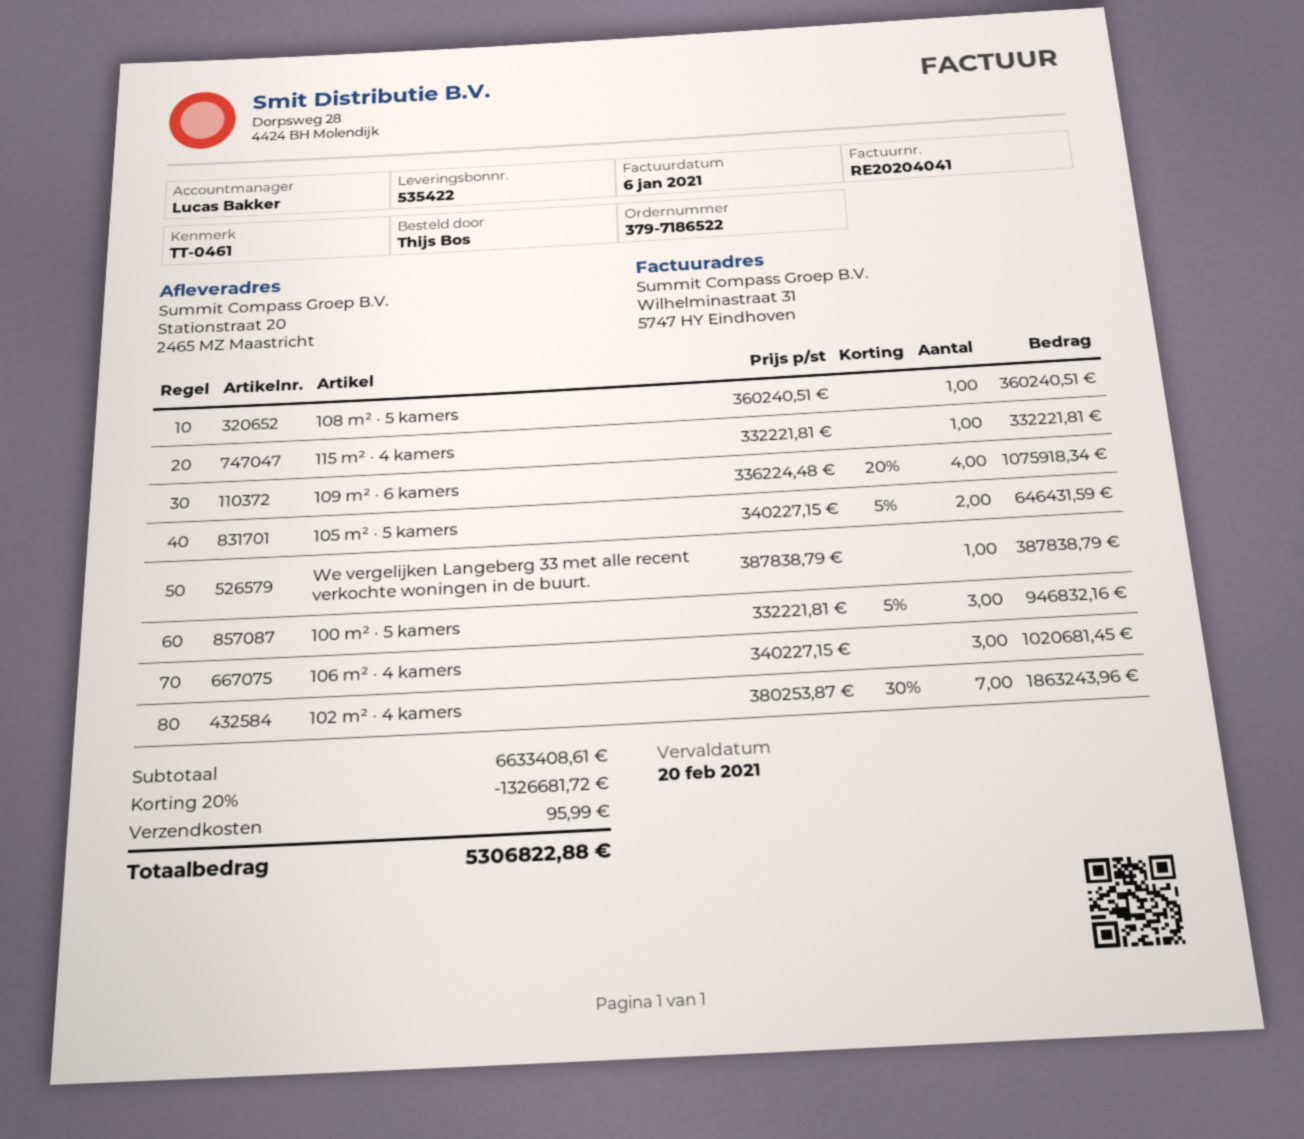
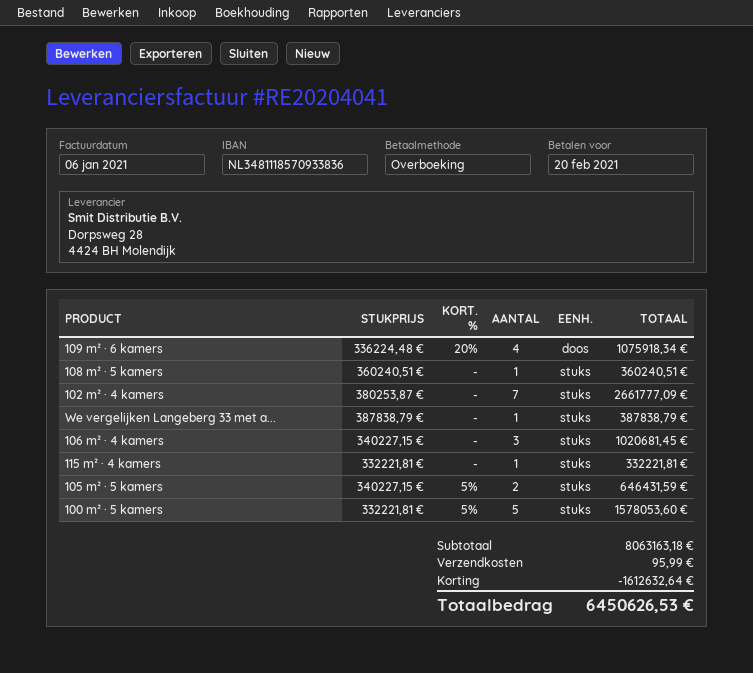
100 m² · 5 kamers: 3 x 332221.81 - 5% = 946832.16 -> 5 x 332221.81 - 5% = 1578053.60
102 m² · 4 kamers: 7 x 380253.87 - 30% = 1863243.96 -> 7 x 380253.87 = 2661777.09
subtotal: 6633408.61 -> 8063163.18
discount: 1326681.72 -> 1612632.64
total: 5306822.88 -> 6450626.53

